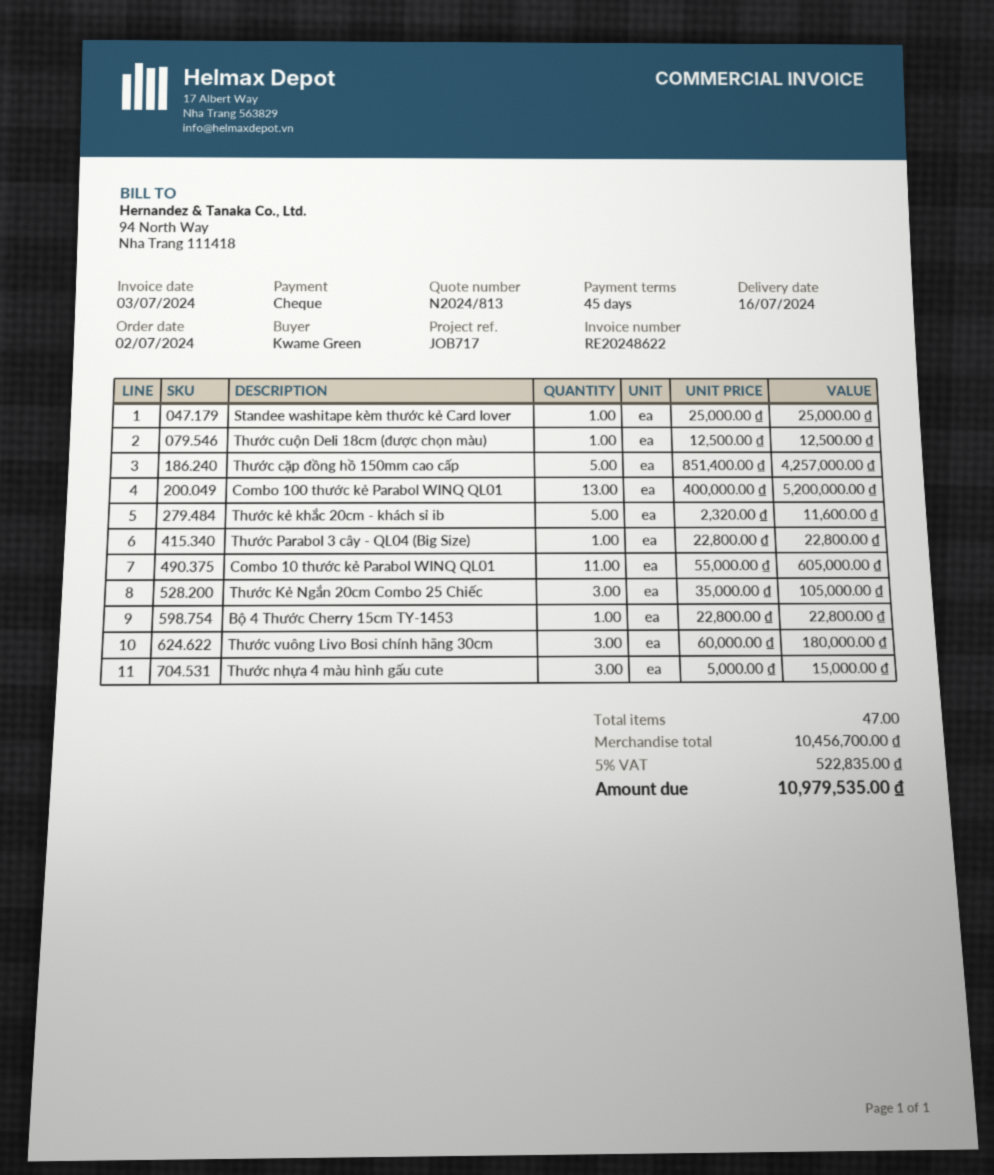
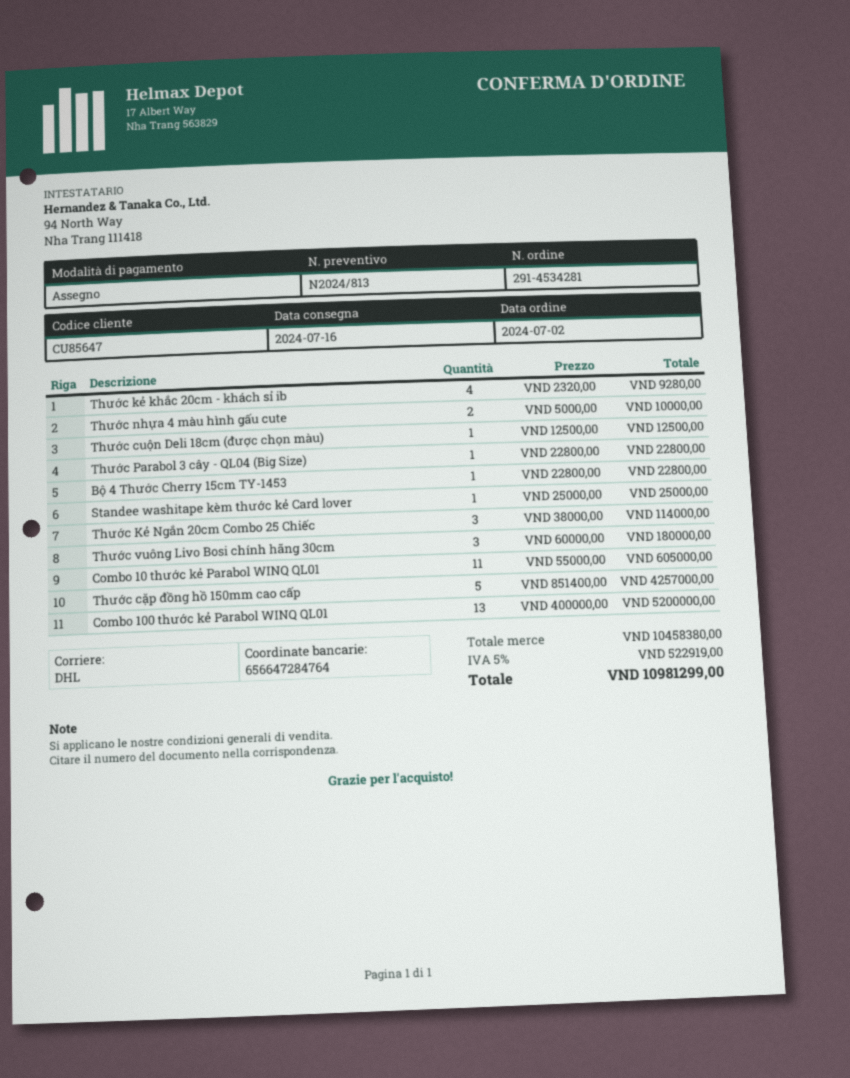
Thước kẻ khắc 20cm - khách sỉ ib: 5 x 2320.00 = 11600.00 -> 4 x 2320.00 = 9280.00
Thước Kẻ Ngắn 20cm Combo 25 Chiếc: 3 x 35000.00 = 105000.00 -> 3 x 38000.00 = 114000.00
Thước nhựa 4 màu hình gấu cute: 3 x 5000.00 = 15000.00 -> 2 x 5000.00 = 10000.00
subtotal: 10456700.00 -> 10458380.00
tax: 5% = 522835.00 -> 5% = 522919.00
total: 10979535.00 -> 10981299.00

